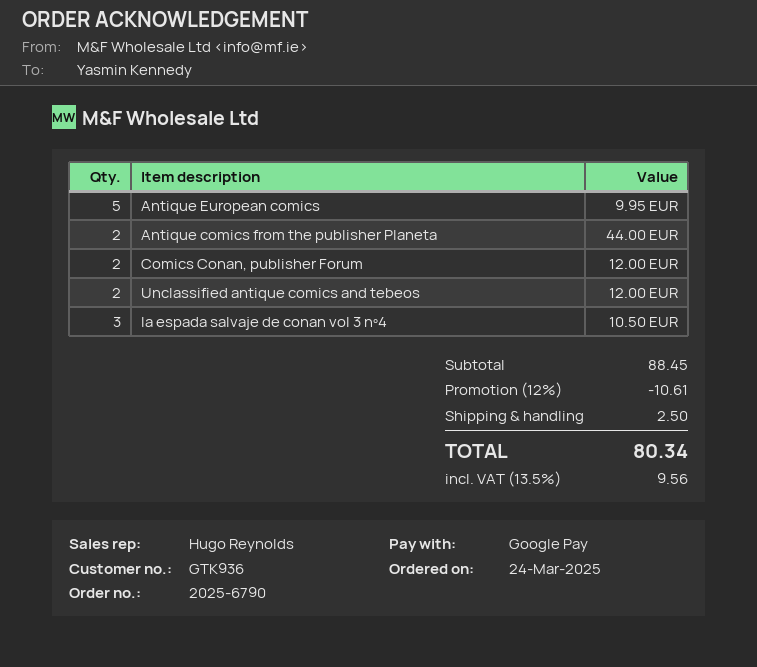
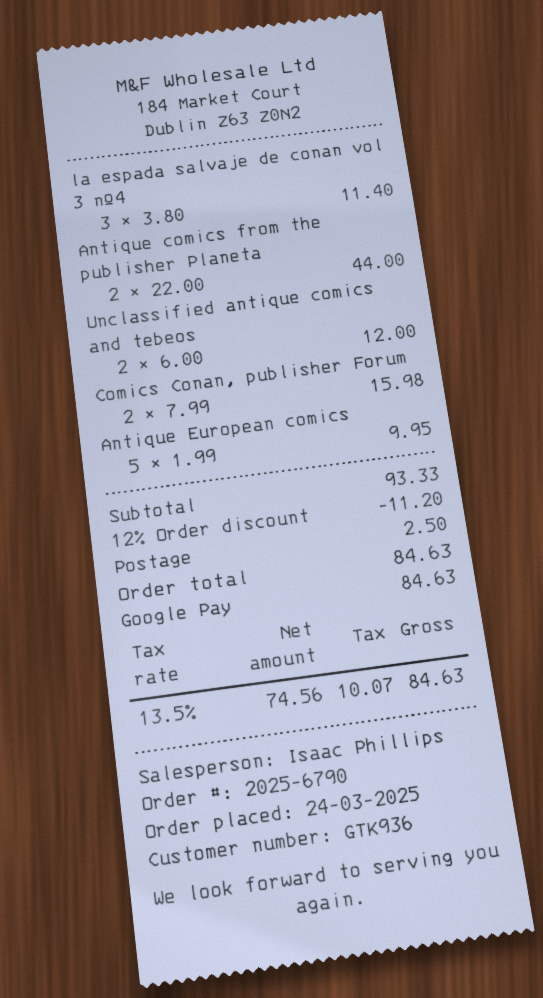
sales rep: Hugo Reynolds -> Isaac Phillips
Comics Conan, publisher Forum: 2 for 12.00 -> 2 for 15.98
la espada salvaje de conan vol 3 nº4: 3 for 10.50 -> 3 for 11.40
subtotal: 88.45 -> 93.33
discount: 12% = 10.61 -> 12% = 11.20
tax: 13.5% = 9.56 -> 13.5% = 10.07
total: 80.34 -> 84.63

